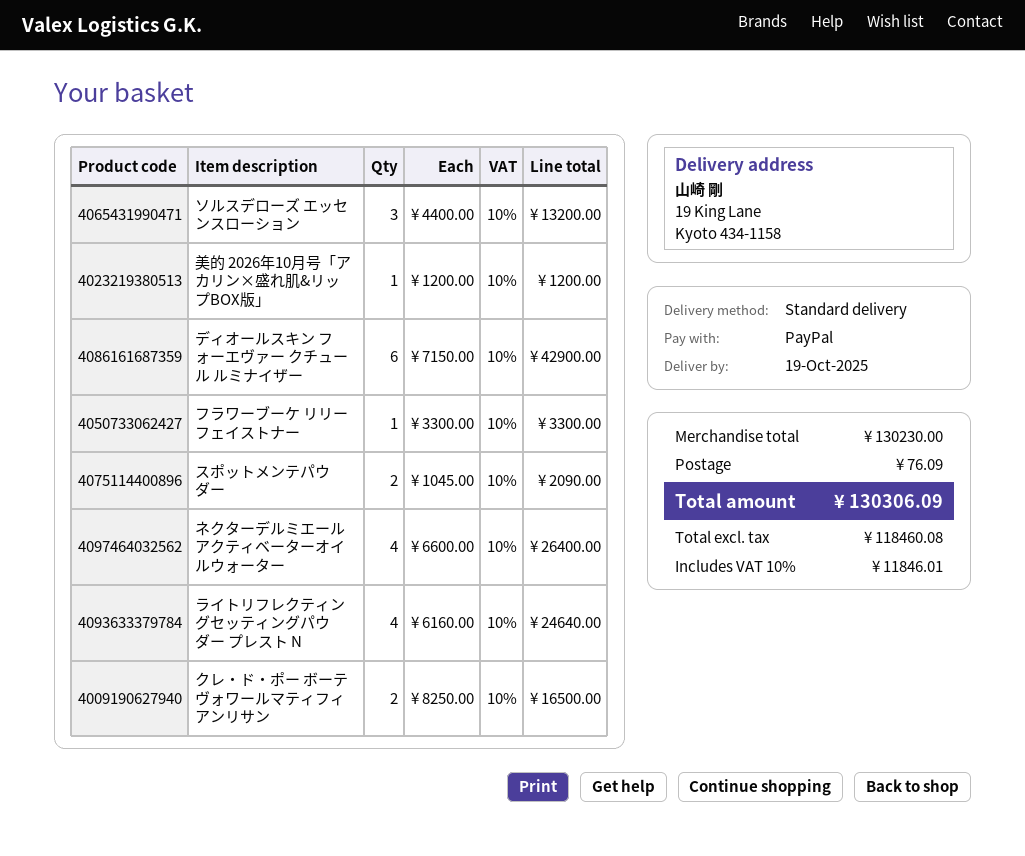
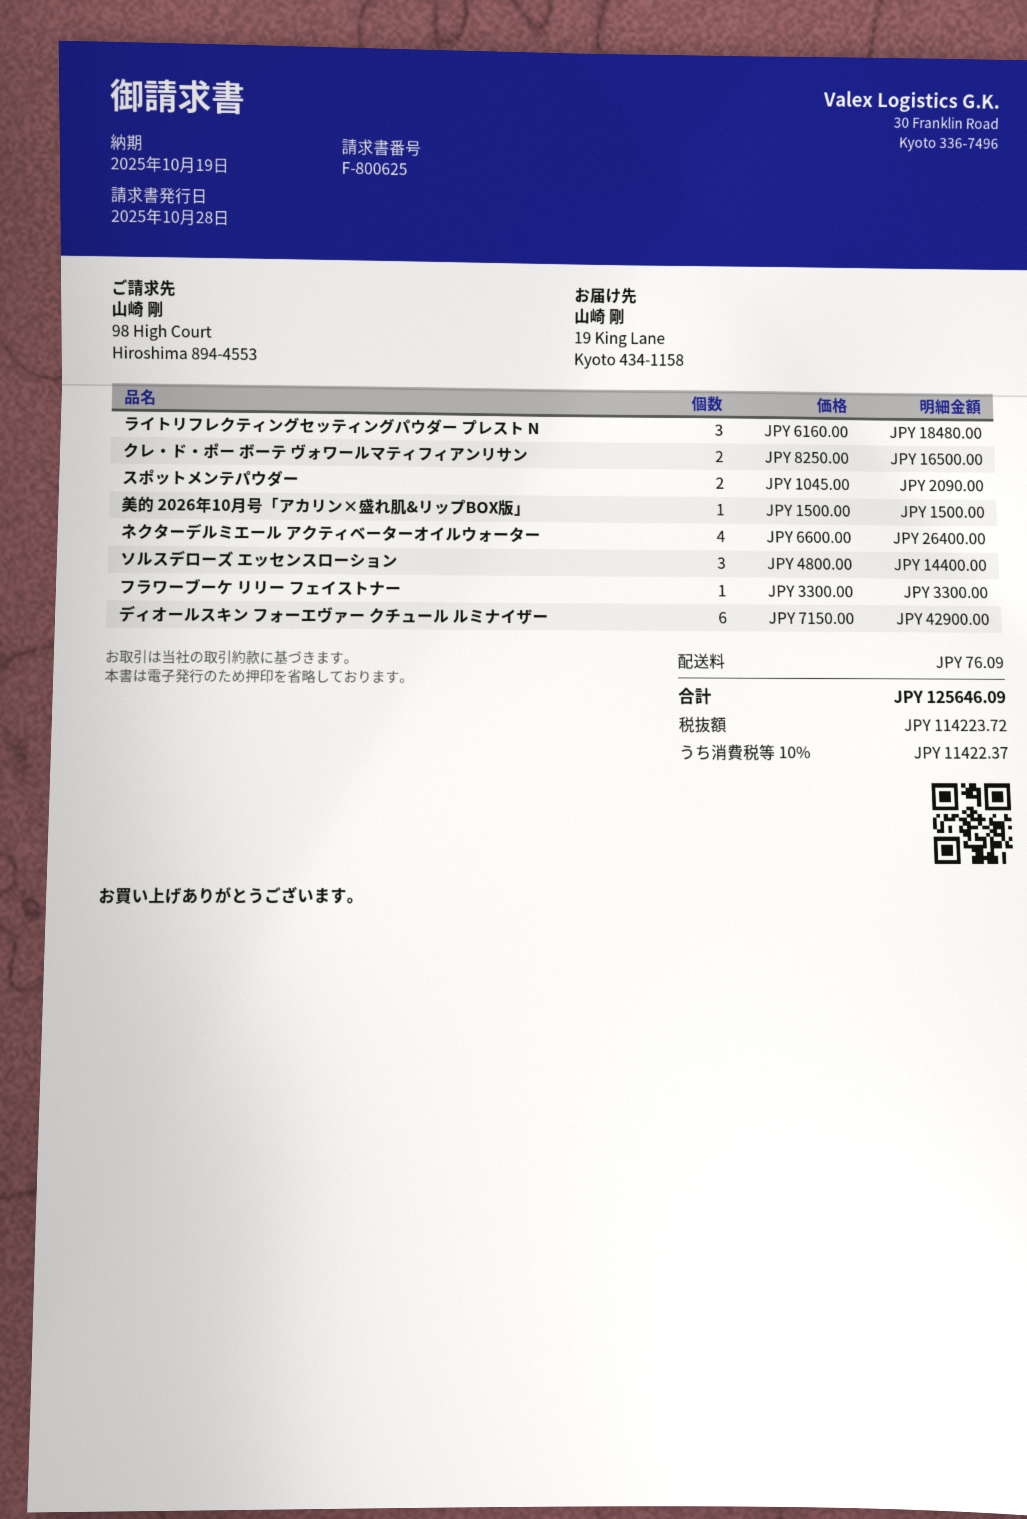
ソルスデローズ エッセンスローション: 3 x 4400.00 = 13200.00 -> 3 x 4800.00 = 14400.00
美的 2026年10月号「アカリン×盛れ肌&リップBOX版」: 1 x 1200.00 = 1200.00 -> 1 x 1500.00 = 1500.00
ライトリフレクティングセッティングパウダー プレスト N: 4 x 6160.00 = 24640.00 -> 3 x 6160.00 = 18480.00
net: 118460.08 -> 114223.72
tax: 10% = 11846.01 -> 10% = 11422.37
total: 130306.09 -> 125646.09

